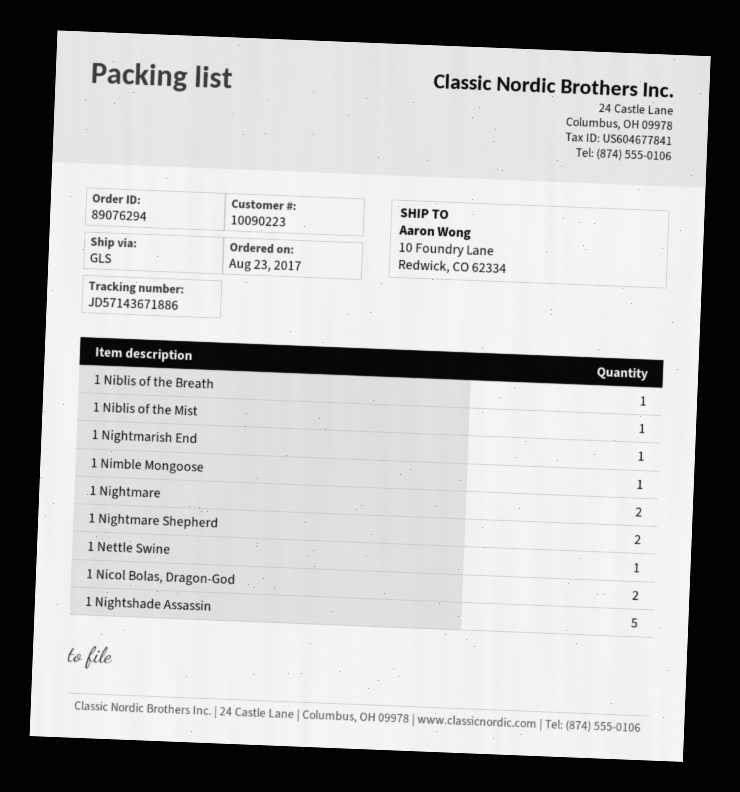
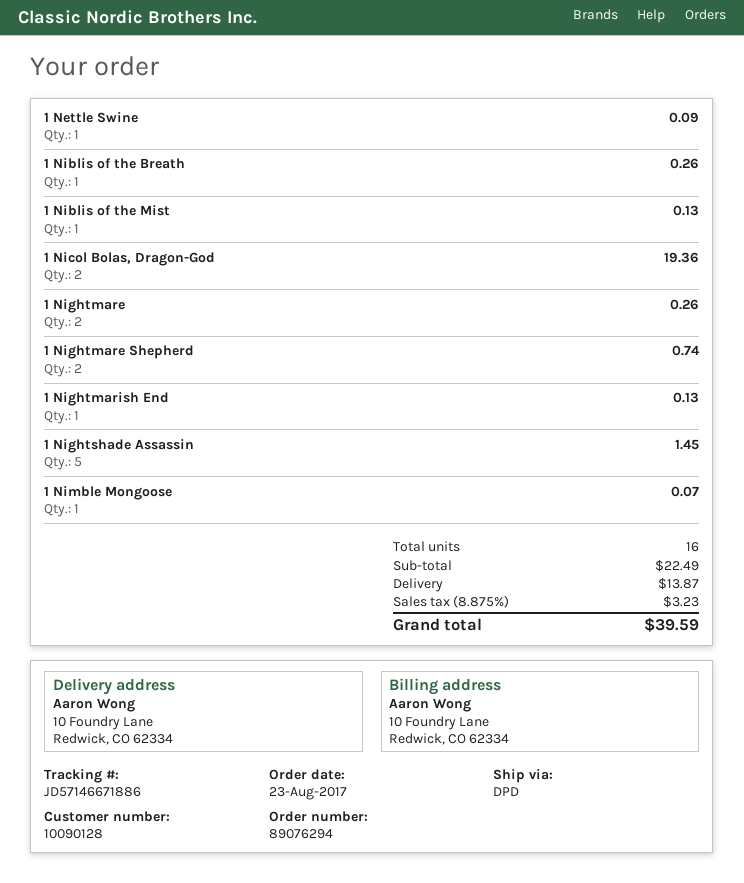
customer number: 10090223 -> 10090128
shipping method: GLS -> DPD
tracking number: JD57143671886 -> JD57146671886

